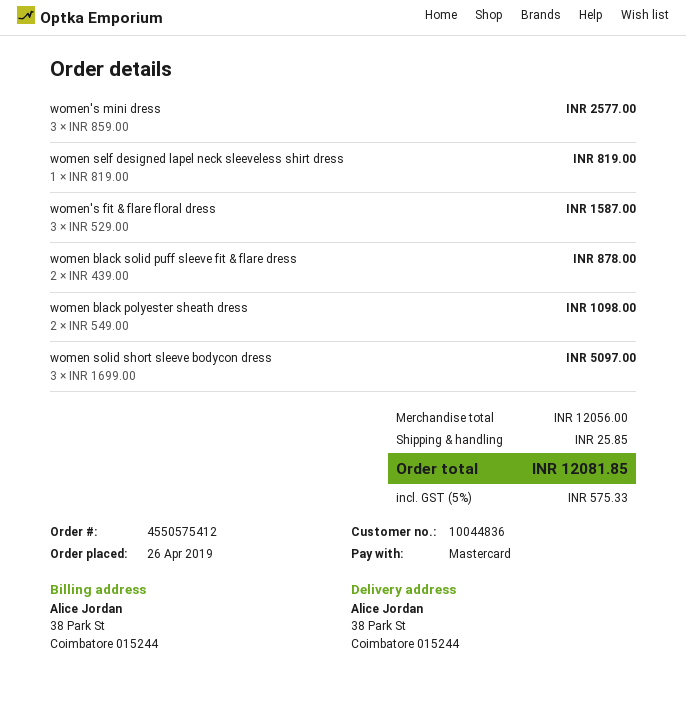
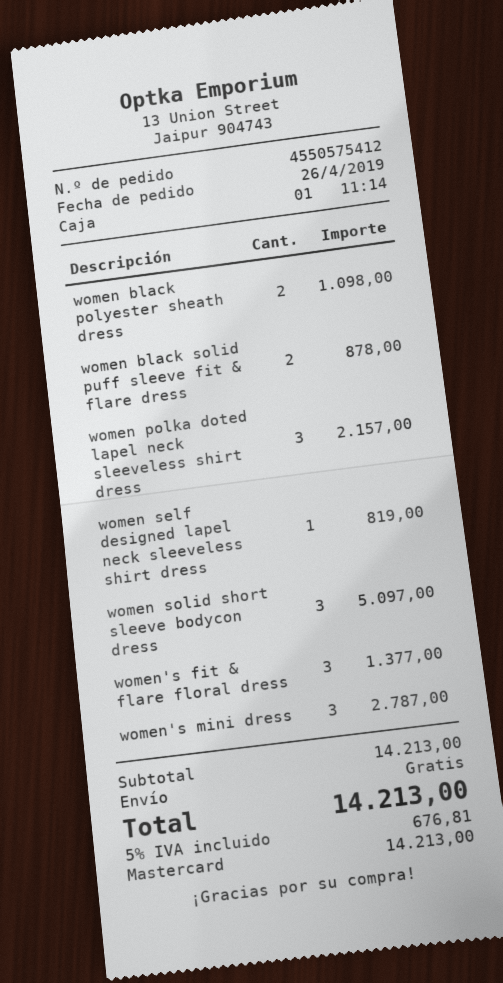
women's mini dress: 3 for 2577.00 -> 3 for 2787.00
women's fit & flare floral dress: 3 for 1587.00 -> 3 for 1377.00
women polka doted lapel neck sleeveless shirt dress: none -> 3 for 2157.00
subtotal: 12056.00 -> 14213.00
shipping: 25.85 -> 0.00
tax: 5% = 575.33 -> 5% = 676.81
total: 12081.85 -> 14213.00

